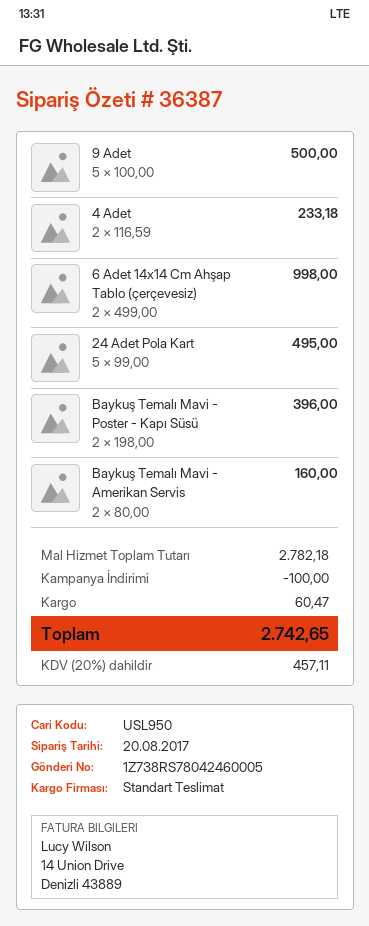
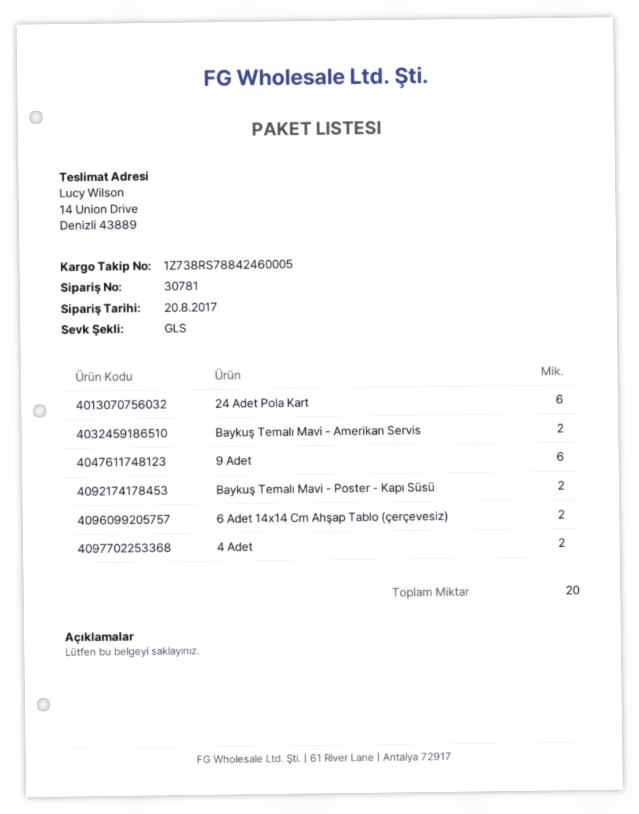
order number: 36387 -> 30781
shipping method: standard -> GLS
tracking number: 1Z738RS78042460005 -> 1Z738RS78842460005
9 Adet: 5 -> 6
24 Adet Pola Kart: 5 -> 6

